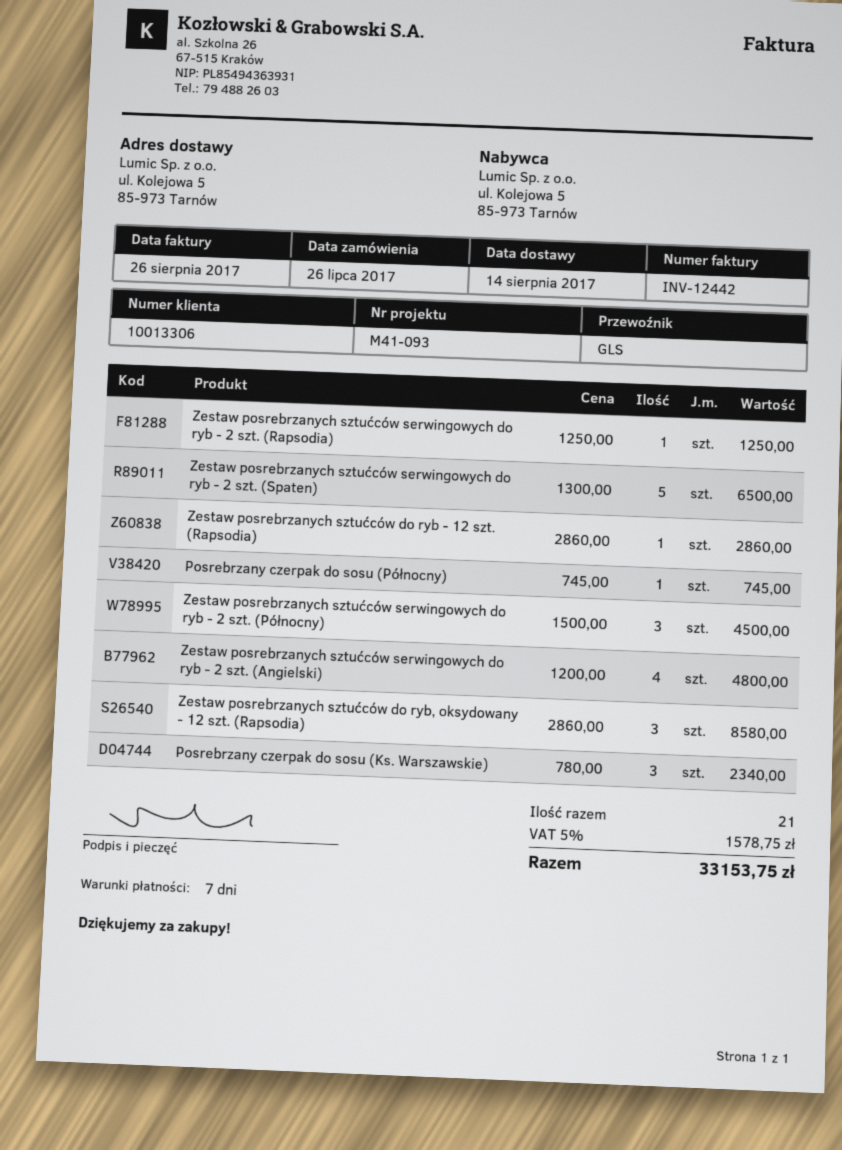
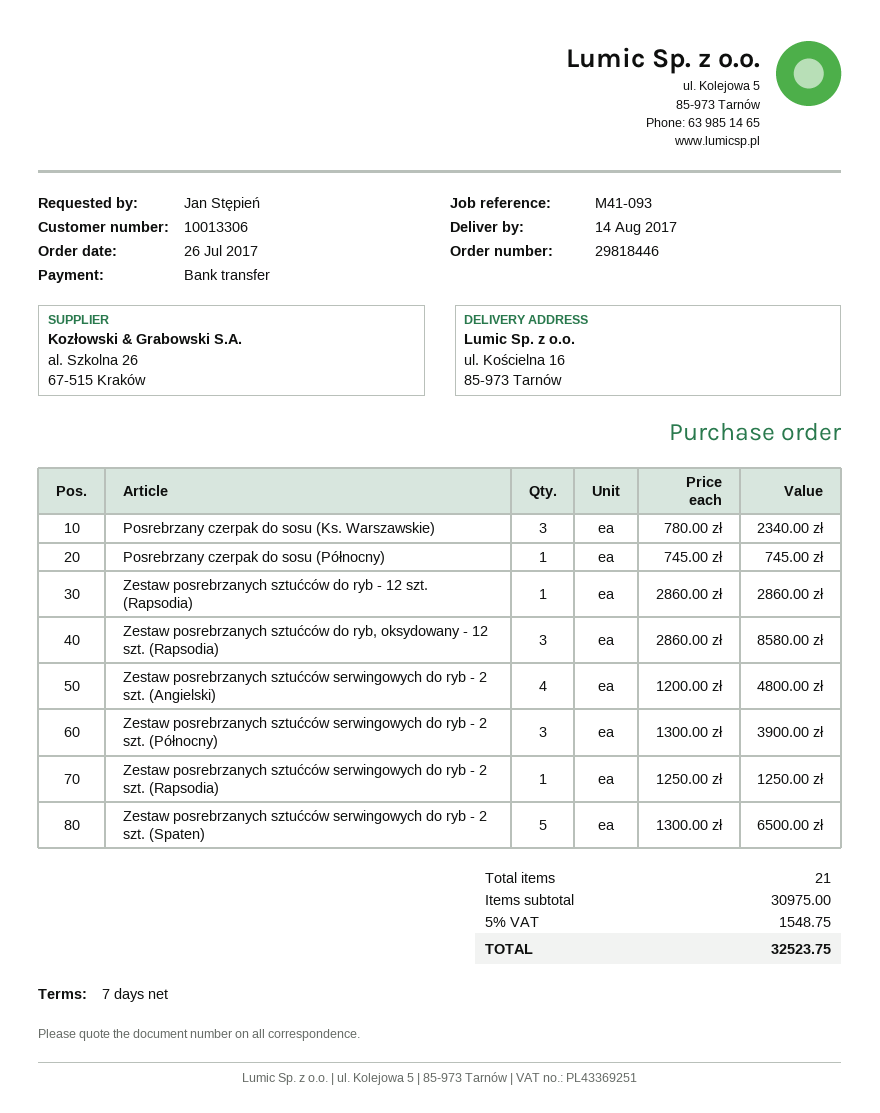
ship to: ul. Kolejowa 5, 85-973 Tarnów -> ul. Kościelna 16, 85-973 Tarnów
Zestaw posrebrzanych sztućców serwingowych do ryb - 2 szt. (Północny): 3 x 1500.00 = 4500.00 -> 3 x 1300.00 = 3900.00
tax: 5% = 1578.75 -> 5% = 1548.75
total: 33153.75 -> 32523.75

